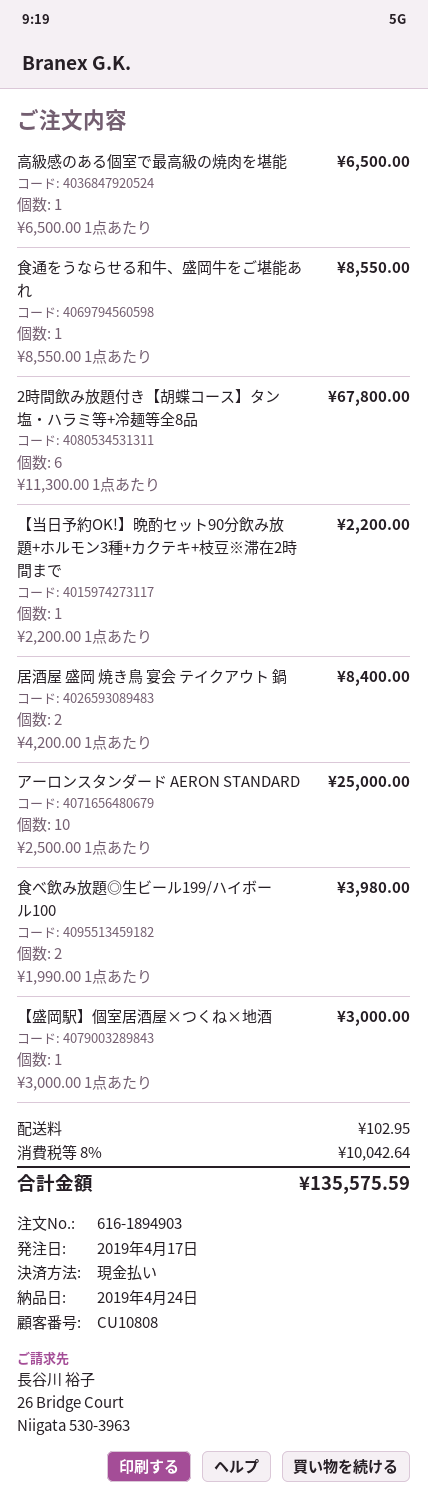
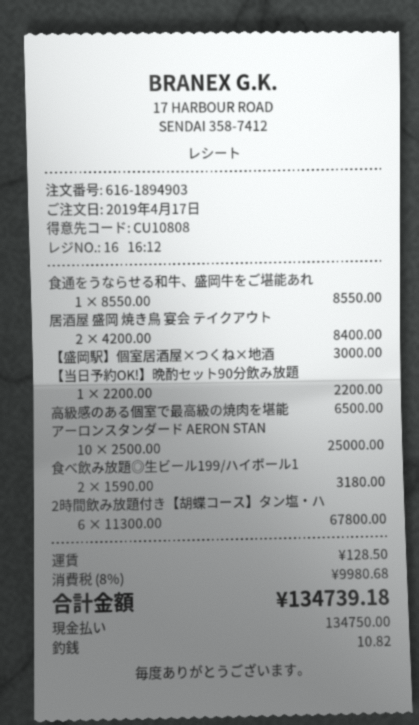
食べ飲み放題◎生ビール199/ハイボール100: 2 x 1990.00 = 3980.00 -> 2 x 1590.00 = 3180.00
shipping: 102.95 -> 128.50
tax: 8% = 10042.64 -> 8% = 9980.68
total: 135575.59 -> 134739.18

